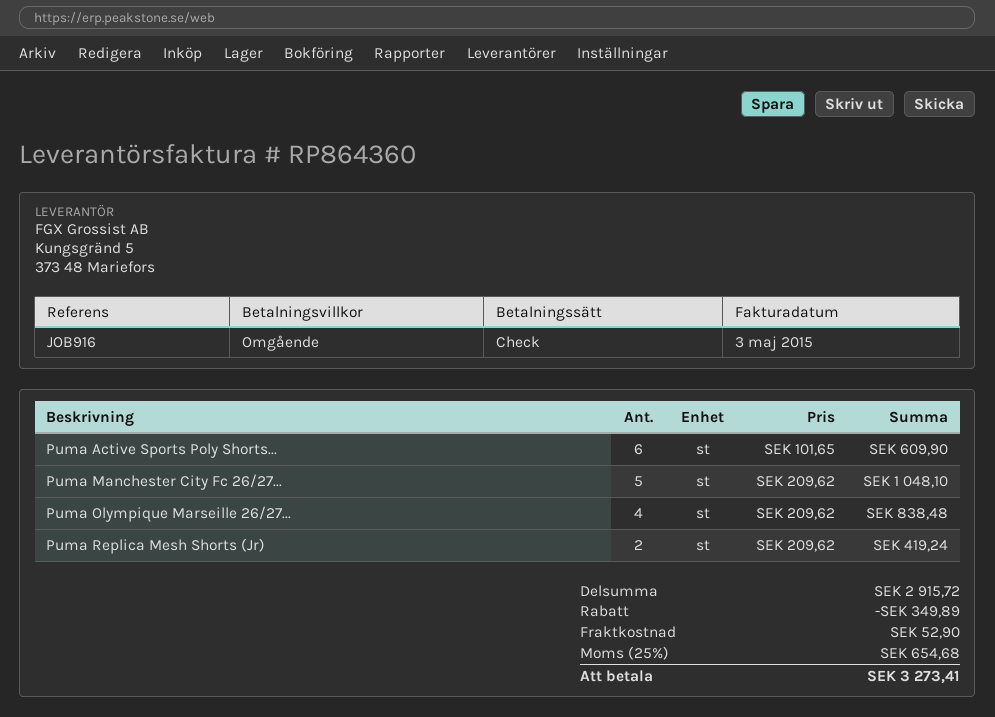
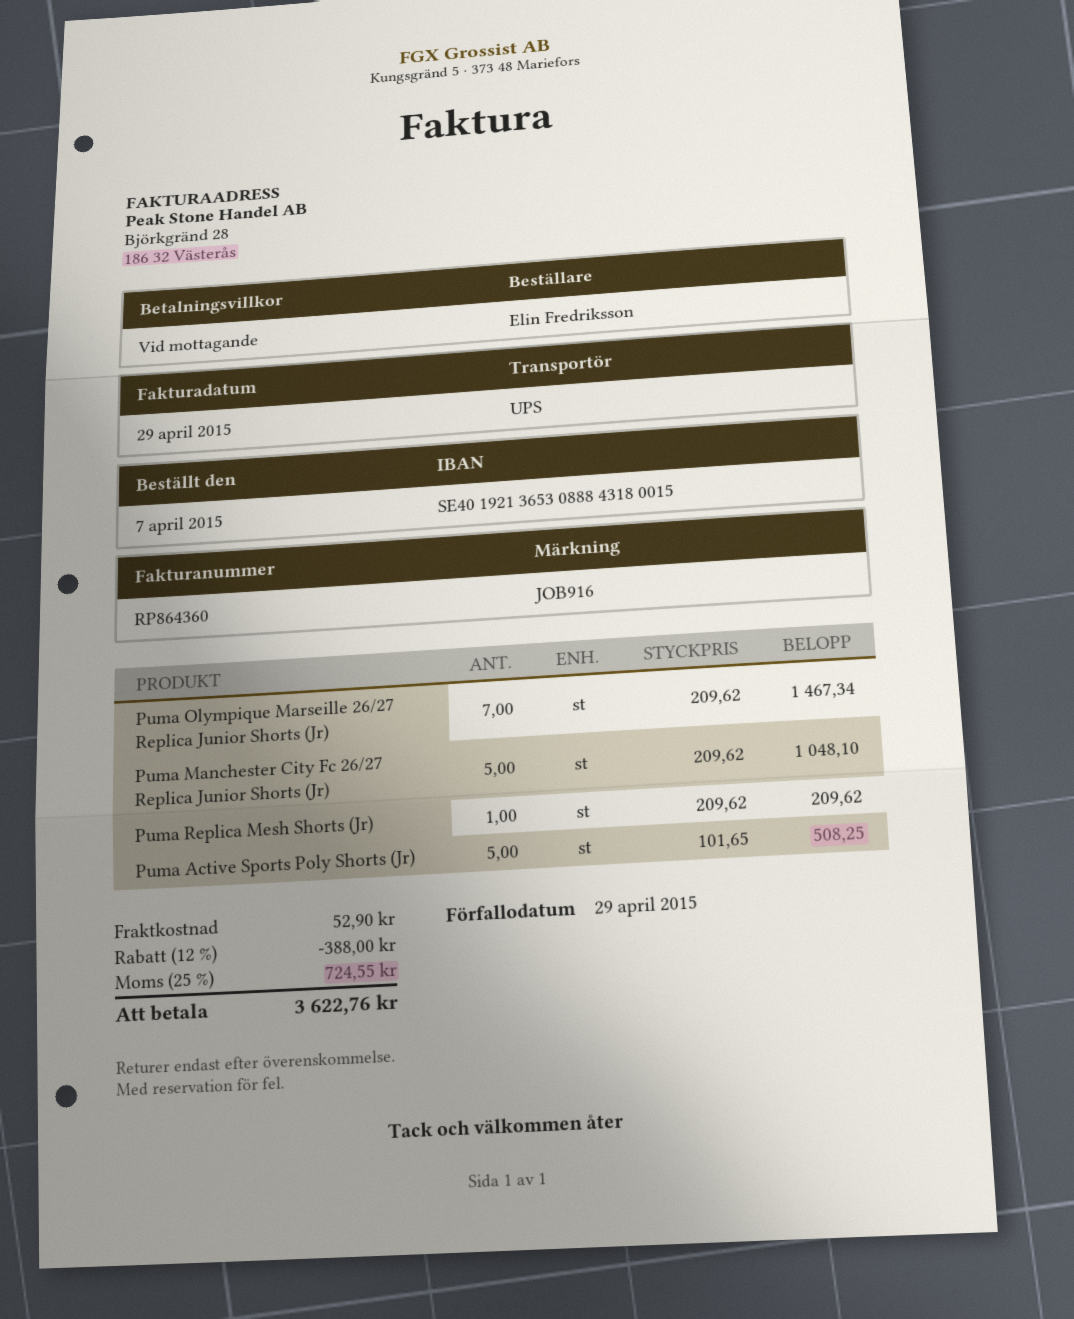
invoice date: 2015-05-03 -> 2015-04-29
Puma Active Sports Poly Shorts...: 6 x 101.65 = 609.90 -> 5 x 101.65 = 508.25
Puma Olympique Marseille 26/27...: 4 x 209.62 = 838.48 -> 7 x 209.62 = 1467.34
Puma Replica Mesh Shorts (Jr): 2 x 209.62 = 419.24 -> 1 x 209.62 = 209.62
discount: 349.89 -> 388.00
tax: 25% = 654.68 -> 25% = 724.55
total: 3273.41 -> 3622.76

